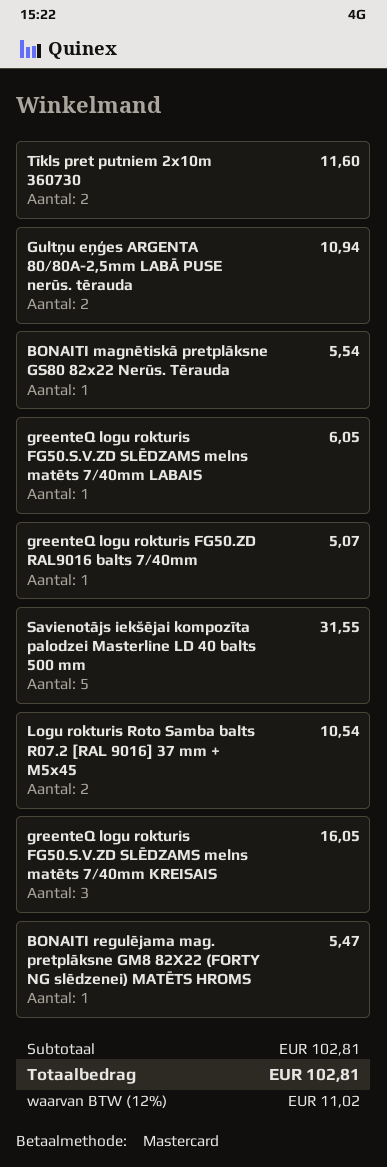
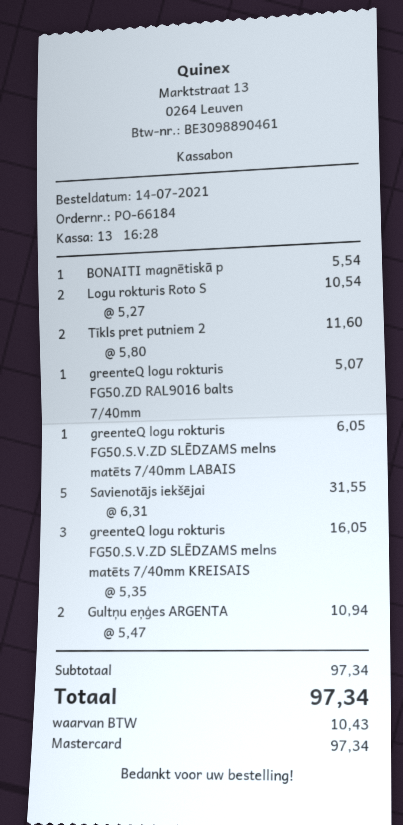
BONAITI regulējama mag. pretplāksne GM8 82X22 (FORTY NG slēdzenei) MATĒTS HROMS: 1 for 5.47 -> none
subtotal: 102.81 -> 97.34
tax: 11.02 -> 10.43
total: 102.81 -> 97.34

